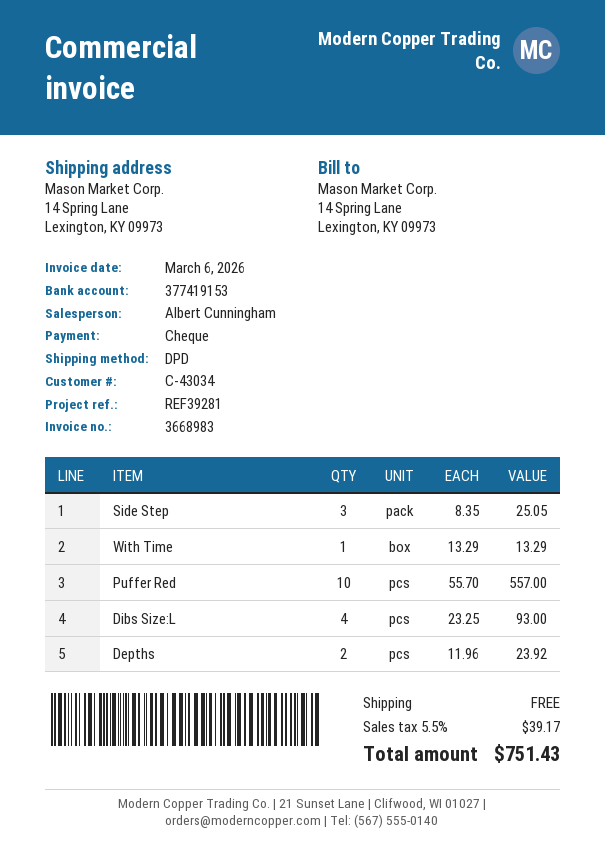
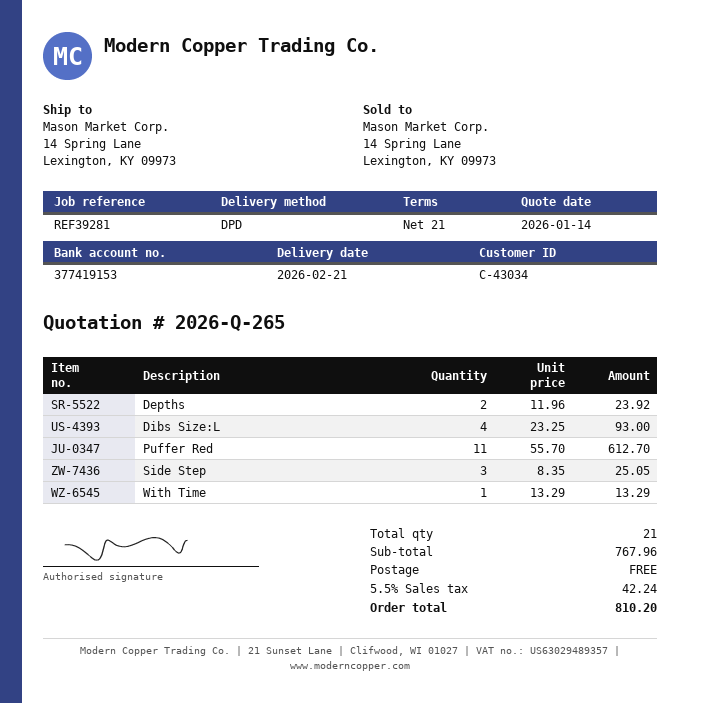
Puffer Red: 10 x 55.70 = 557.00 -> 11 x 55.70 = 612.70
tax: 5.5% = 39.17 -> 5.5% = 42.24
total: 751.43 -> 810.20

